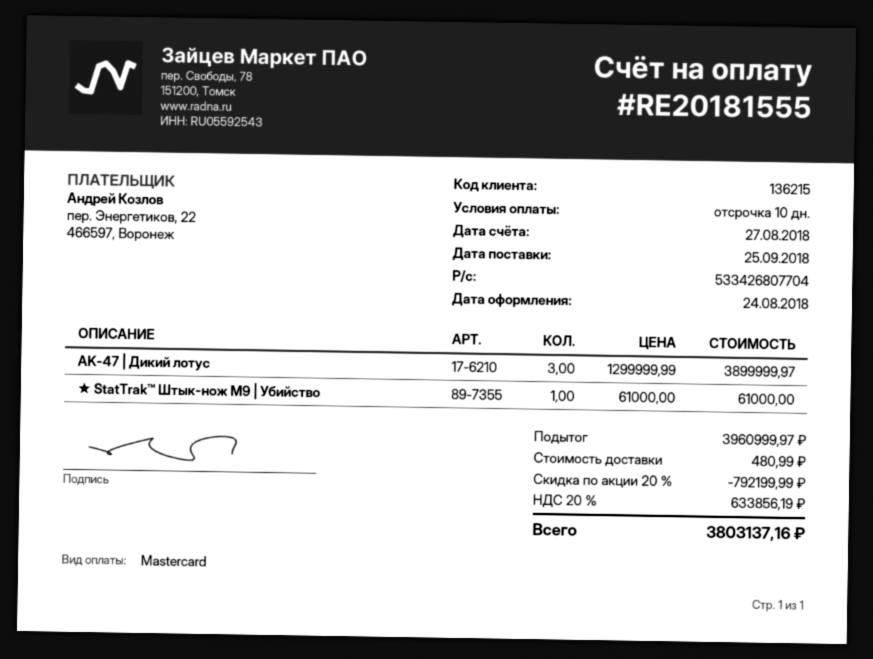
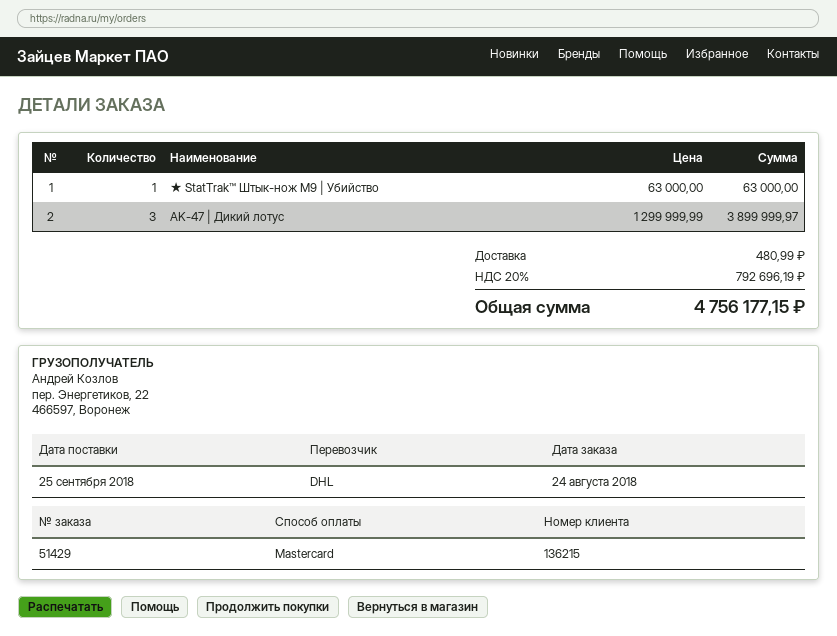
★ StatTrak™ Штык-нож M9 | Убийство: 1 x 61000.00 = 61000.00 -> 1 x 63000.00 = 63000.00
discount: 20% = 792199.99 -> none
tax: 20% = 633856.19 -> 20% = 792696.19
total: 3803137.16 -> 4756177.15

